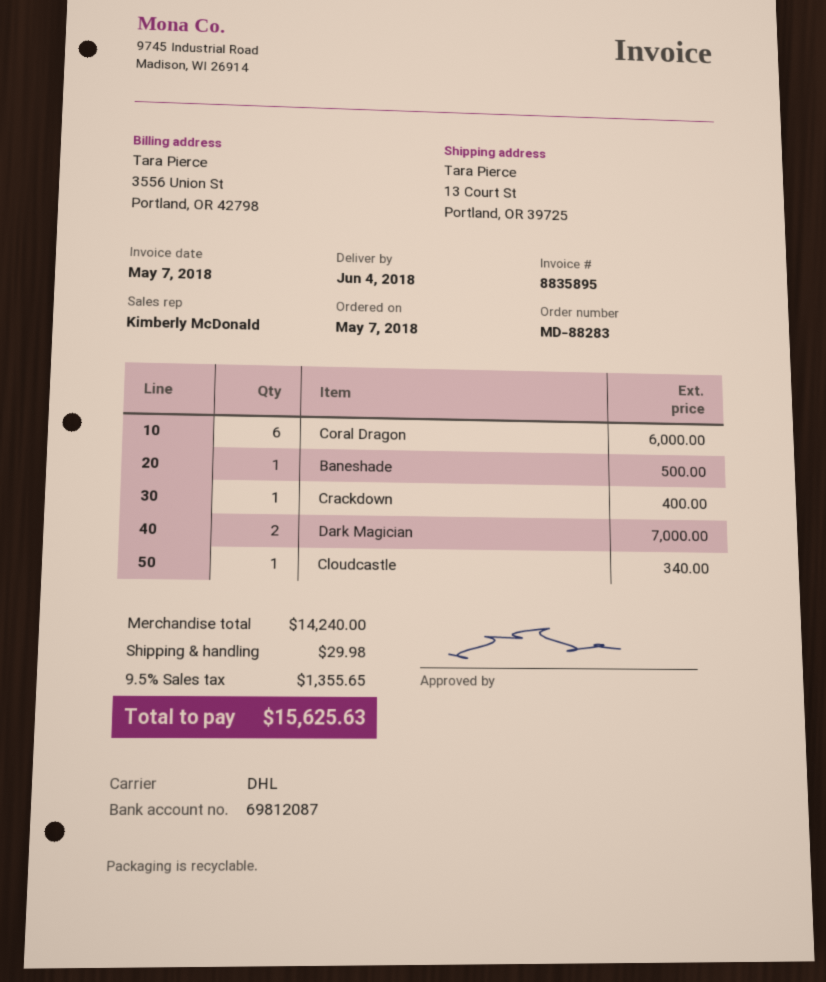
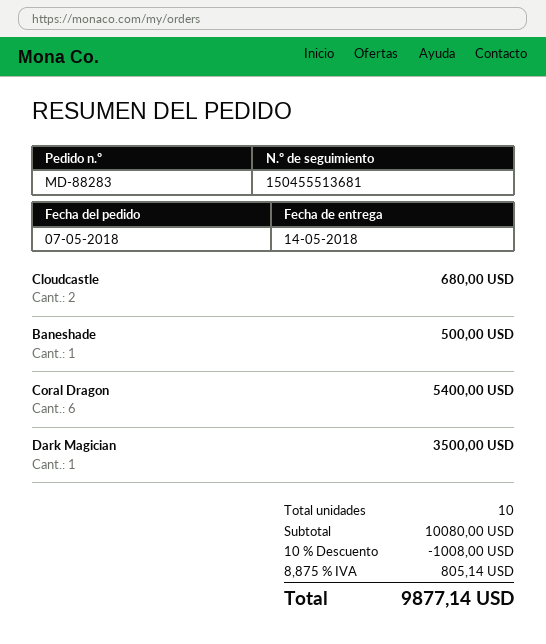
delivery date: 2018-06-04 -> 2018-05-14
Coral Dragon: 6 for 6000.00 -> 6 for 5400.00
Crackdown: 1 for 400.00 -> none
Dark Magician: 2 for 7000.00 -> 1 for 3500.00
Cloudcastle: 1 for 340.00 -> 2 for 680.00
subtotal: 14240.00 -> 10080.00
discount: none -> 10% = 1008.00
shipping: 29.98 -> none
tax: 9.5% = 1355.65 -> 8.875% = 805.14
total: 15625.63 -> 9877.14

